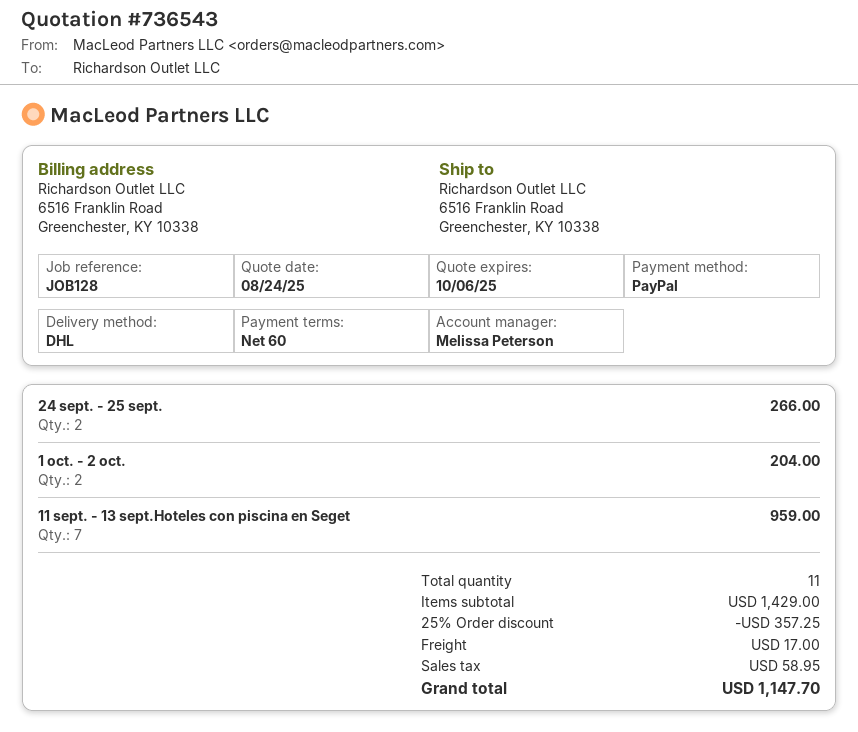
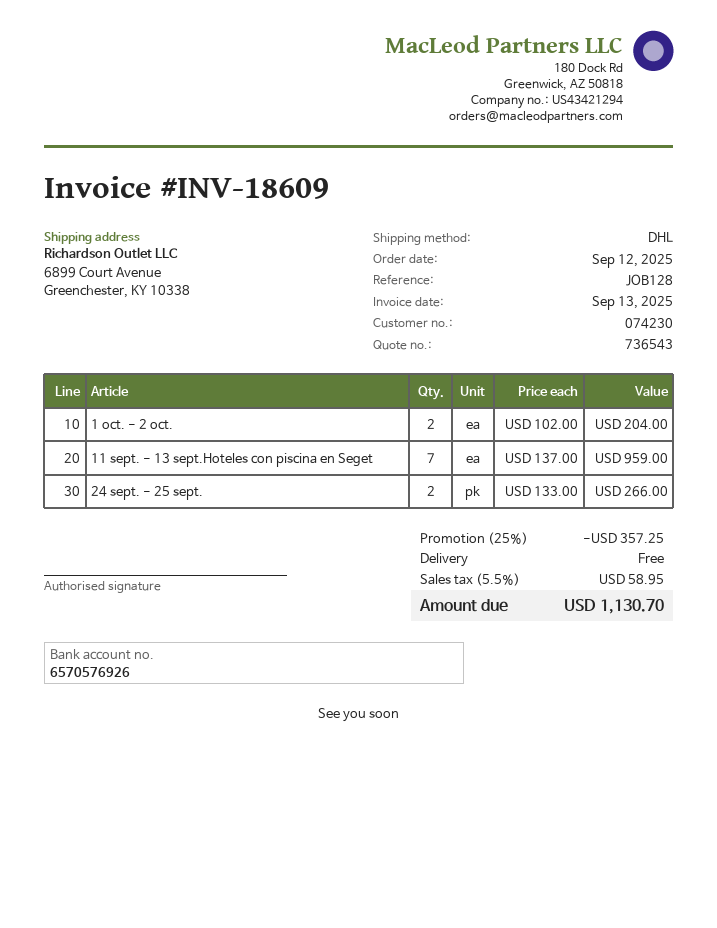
ship to: 6516 Franklin Road, Greenchester, KY 10338 -> 6899 Court Avenue, Greenchester, KY 10338
shipping: 17.00 -> 0.00
total: 1147.70 -> 1130.70

